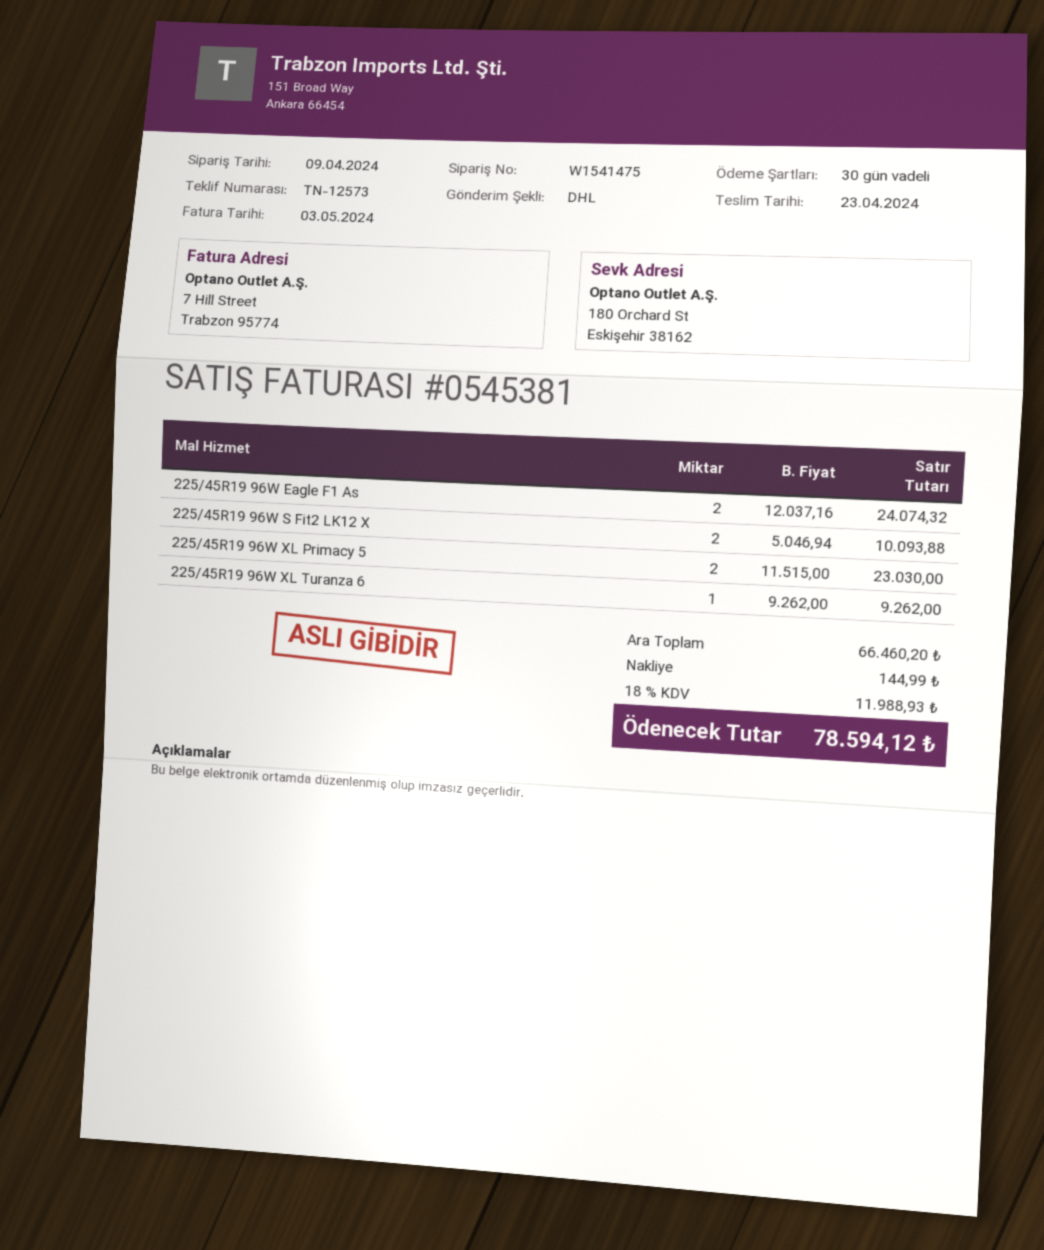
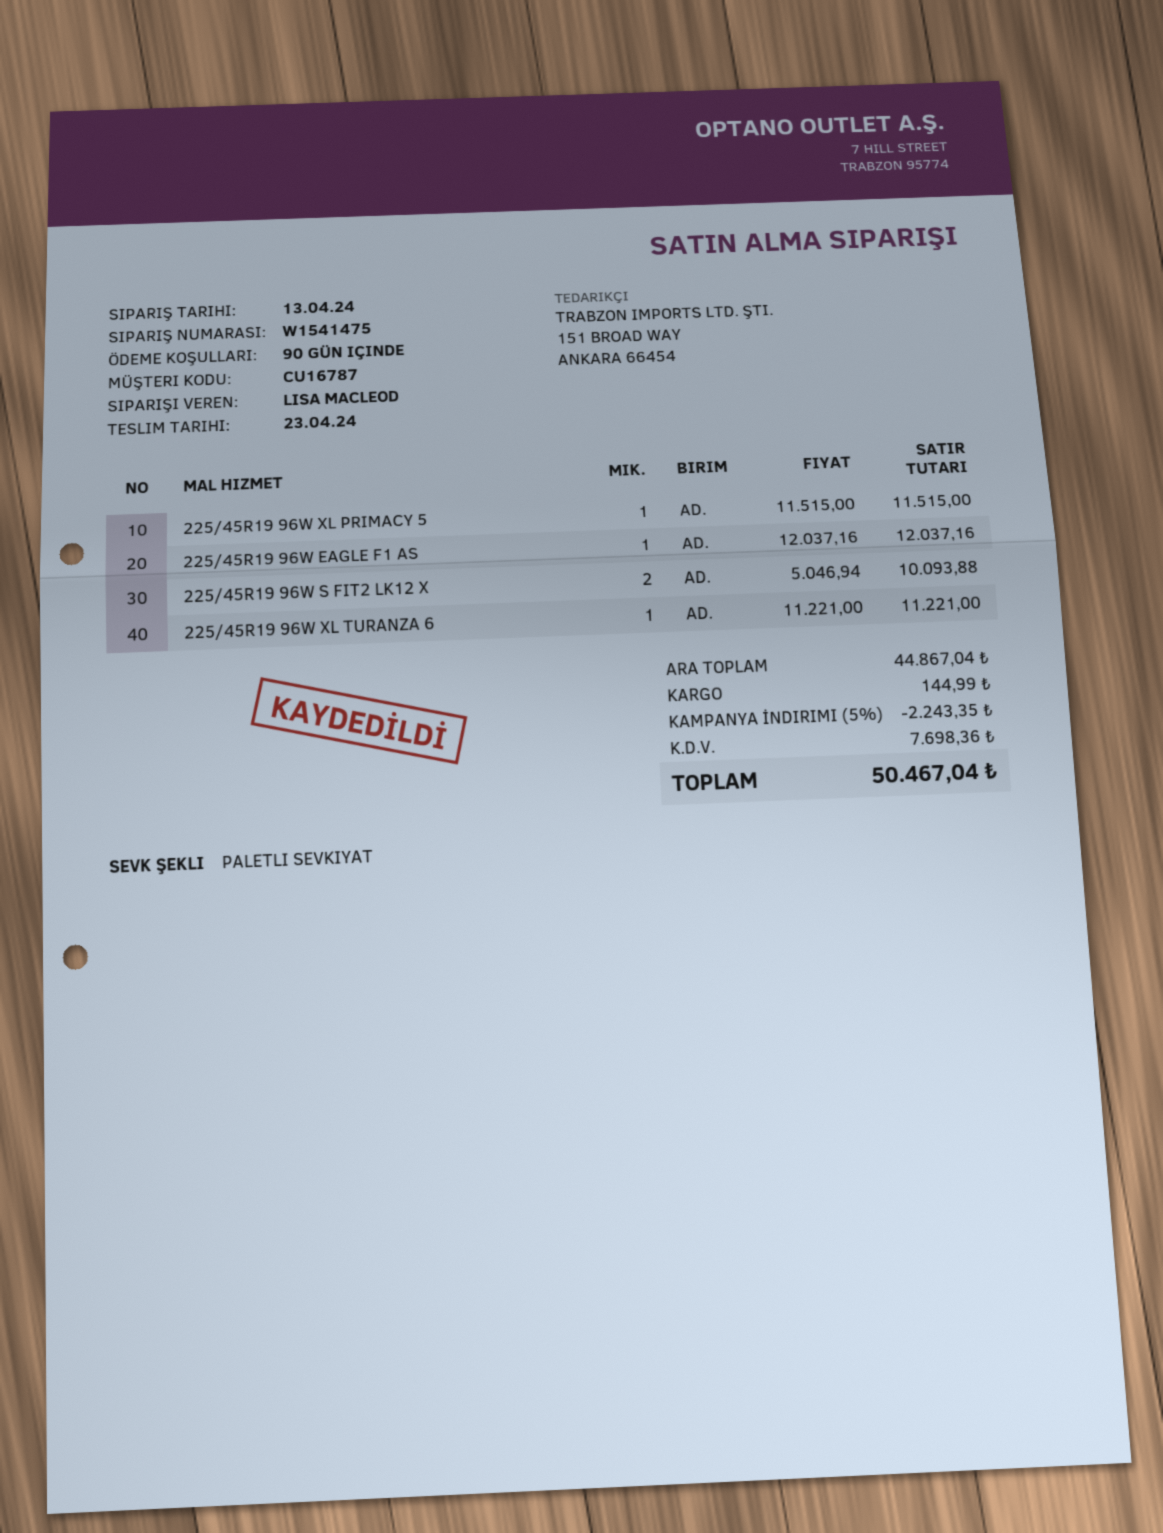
order date: 2024-04-09 -> 2024-04-13
payment terms: 30 days -> 90 days
shipping method: DHL -> pallet freight
225/45R19 96W Eagle F1 As: 2 x 12037.16 = 24074.32 -> 1 x 12037.16 = 12037.16
225/45R19 96W XL Primacy 5: 2 x 11515.00 = 23030.00 -> 1 x 11515.00 = 11515.00
225/45R19 96W XL Turanza 6: 1 x 9262.00 = 9262.00 -> 1 x 11221.00 = 11221.00
subtotal: 66460.20 -> 44867.04
discount: none -> 5% = 2243.35
tax: 11988.93 -> 7698.36
total: 78594.12 -> 50467.04

